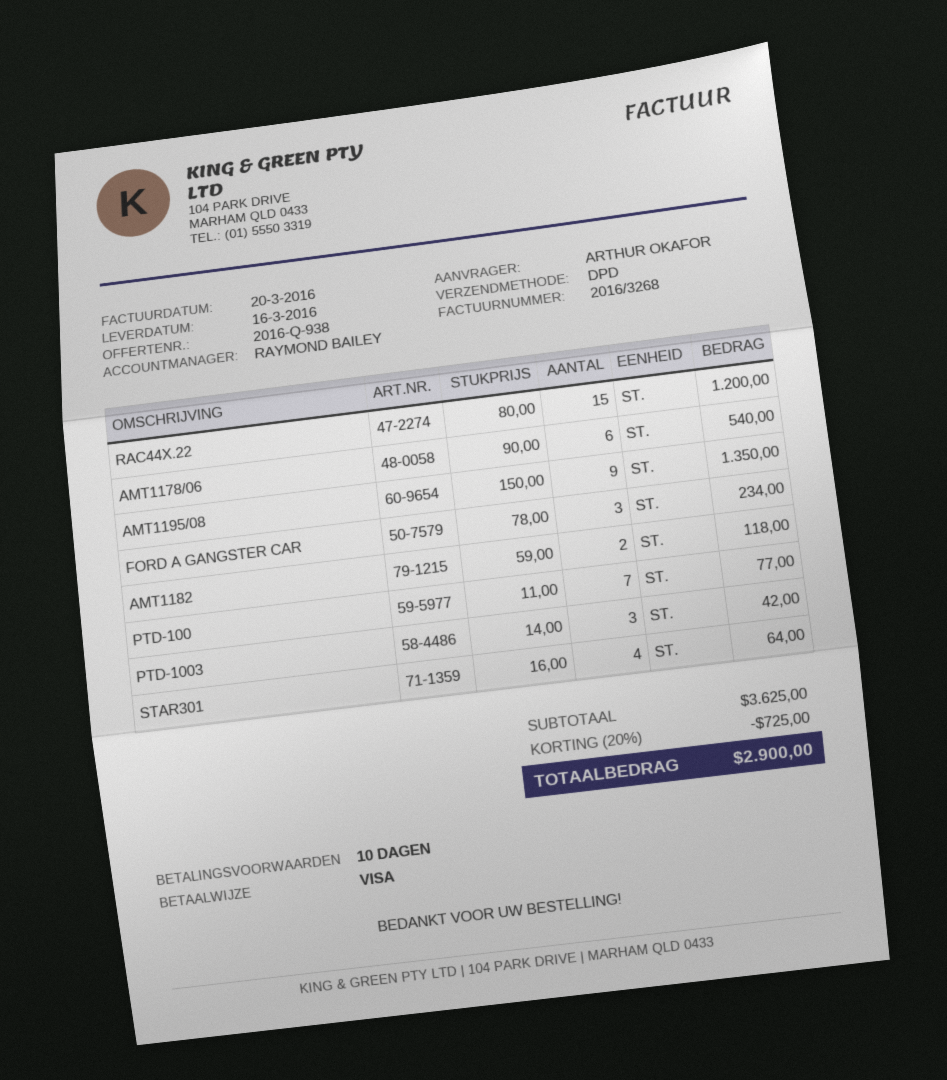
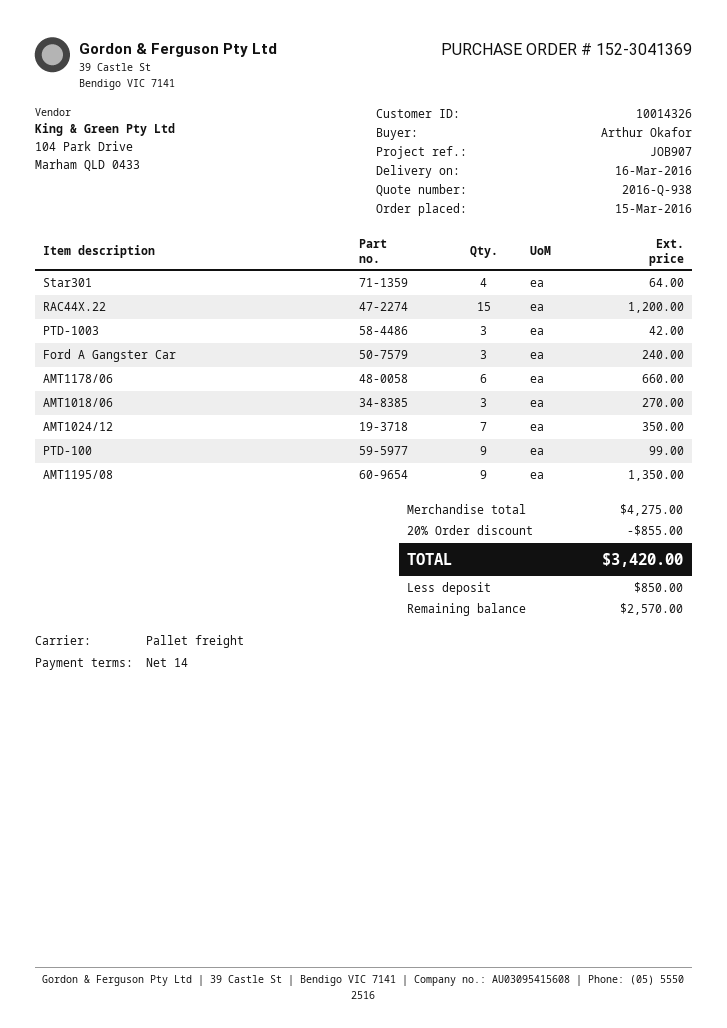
payment terms: 10 days -> 14 days
shipping method: DPD -> pallet freight
AMT1178/06: 6 for 540.00 -> 6 for 660.00
FORD A GANGSTER CAR: 3 for 234.00 -> 3 for 240.00
AMT1182: 2 for 118.00 -> none
PTD-100: 7 for 77.00 -> 9 for 99.00
AMT1018/06: none -> 3 for 270.00
AMT1024/12: none -> 7 for 350.00
subtotal: 3625.00 -> 4275.00
discount: 20% = 725.00 -> 20% = 855.00
total: 2900.00 -> 3420.00

